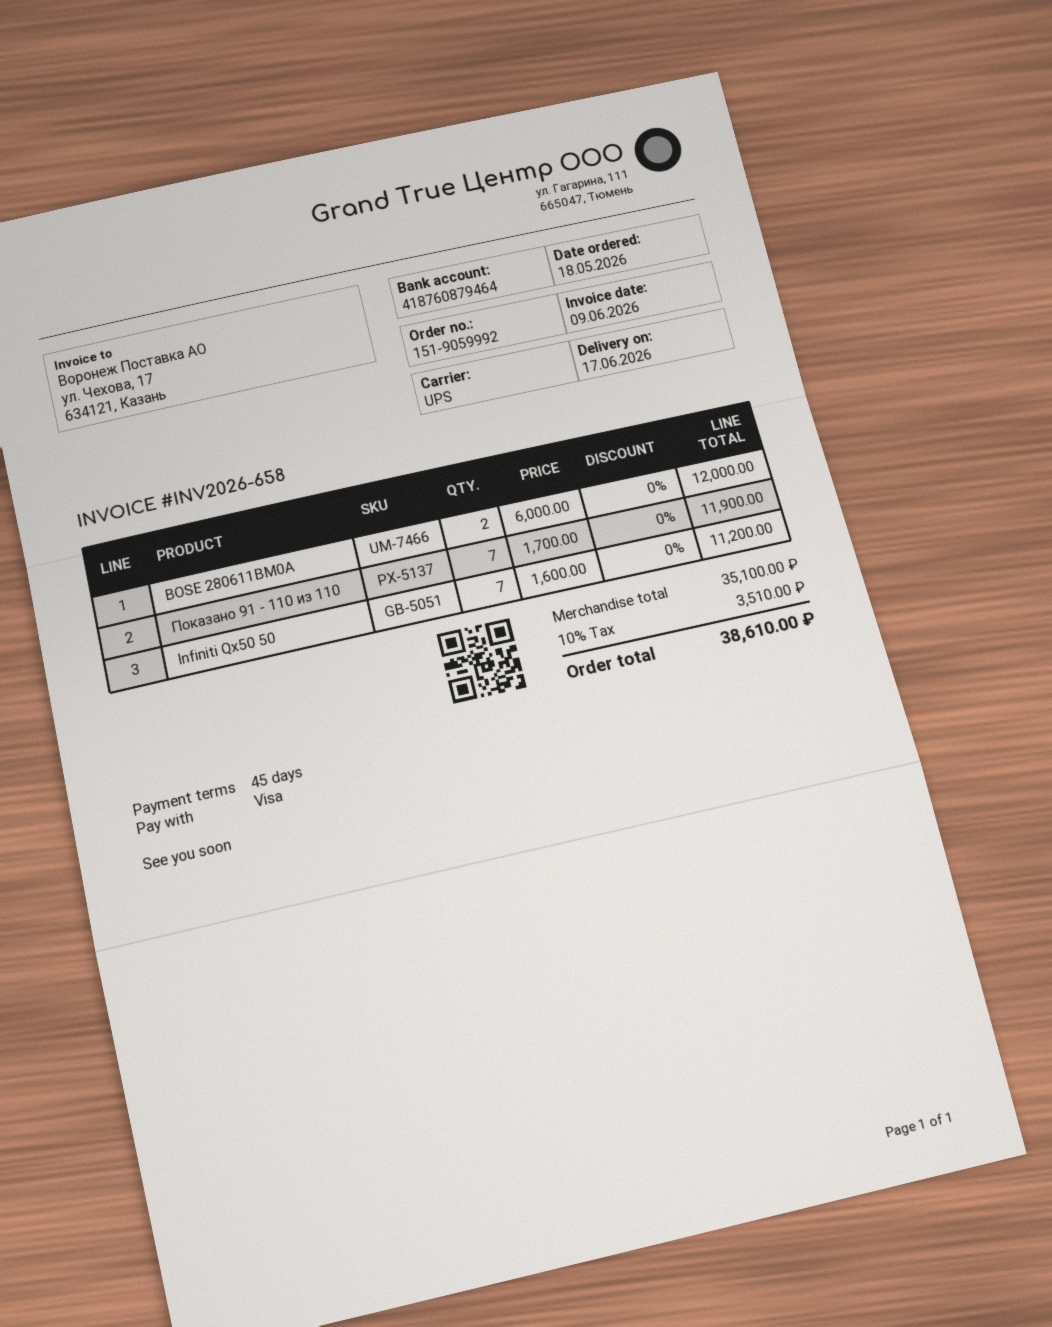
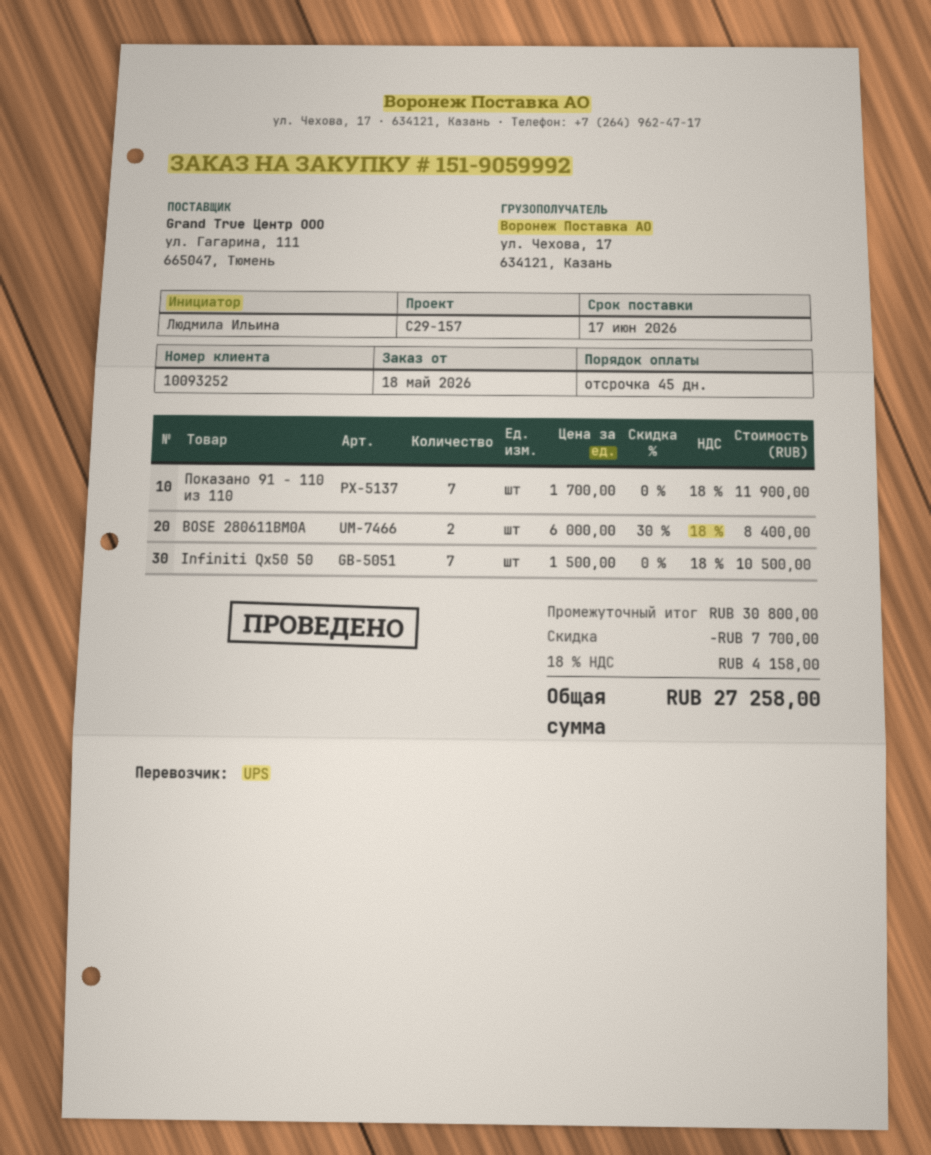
BOSE 280611BM0A: 2 x 6000.00 = 12000.00 -> 2 x 6000.00 - 30% = 8400.00
Infiniti Qx50 50: 7 x 1600.00 = 11200.00 -> 7 x 1500.00 = 10500.00
subtotal: 35100.00 -> 30800.00
discount: none -> 7700.00
tax: 10% = 3510.00 -> 18% = 4158.00
total: 38610.00 -> 27258.00

